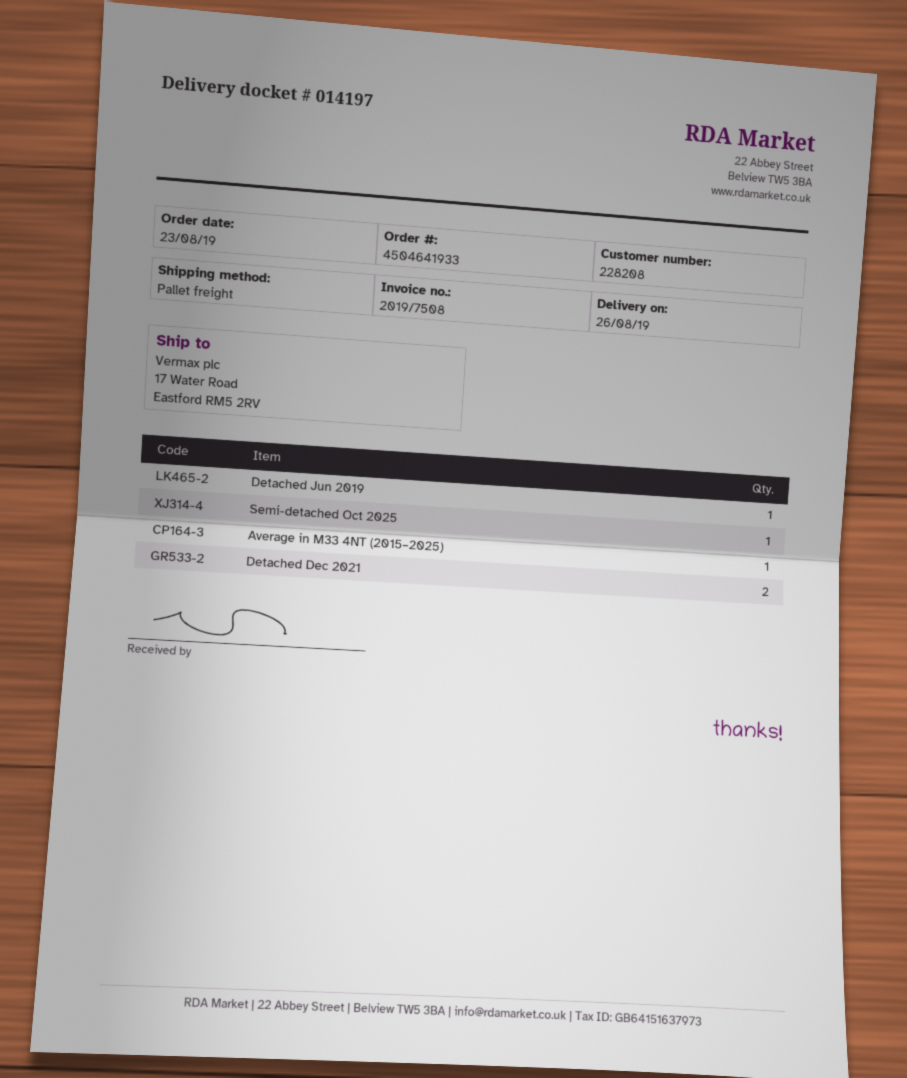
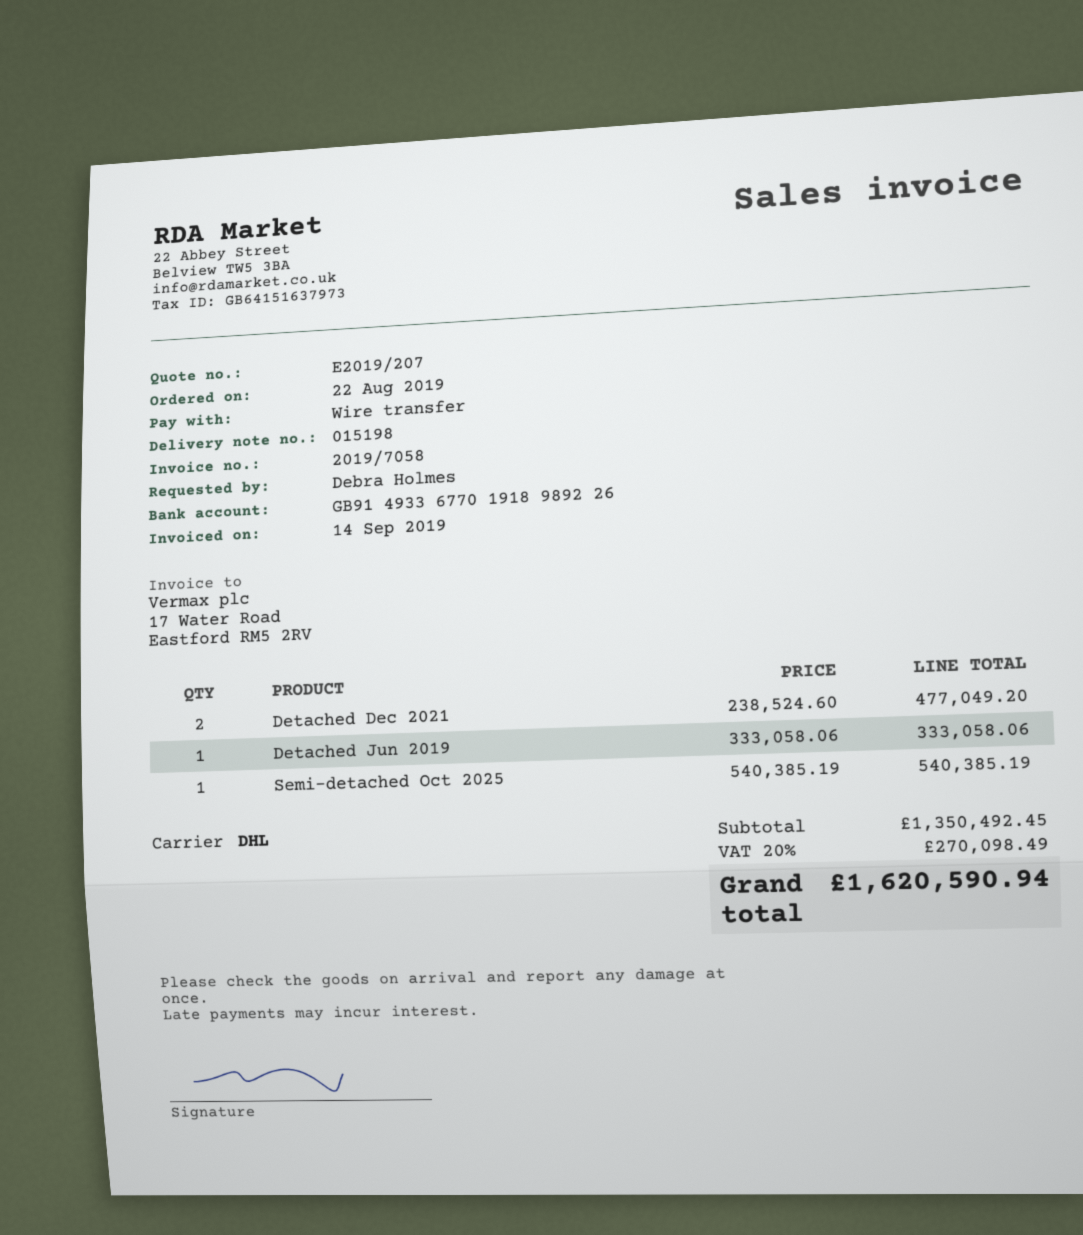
order date: 2019-08-23 -> 2019-08-22
delivery note number: 014197 -> 015198
invoice number: 2019/7508 -> 2019/7058
shipping method: pallet freight -> DHL
Average in M33 4NT (2015–2025): 1 -> none

